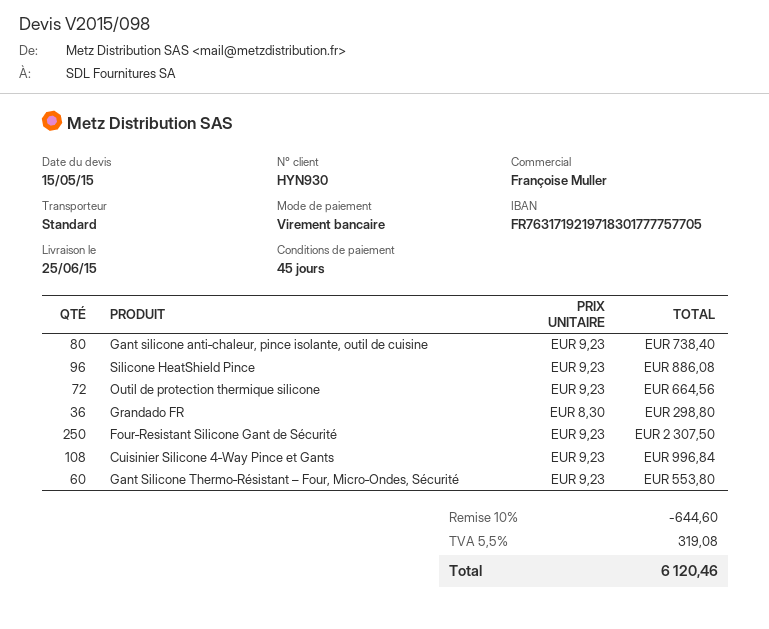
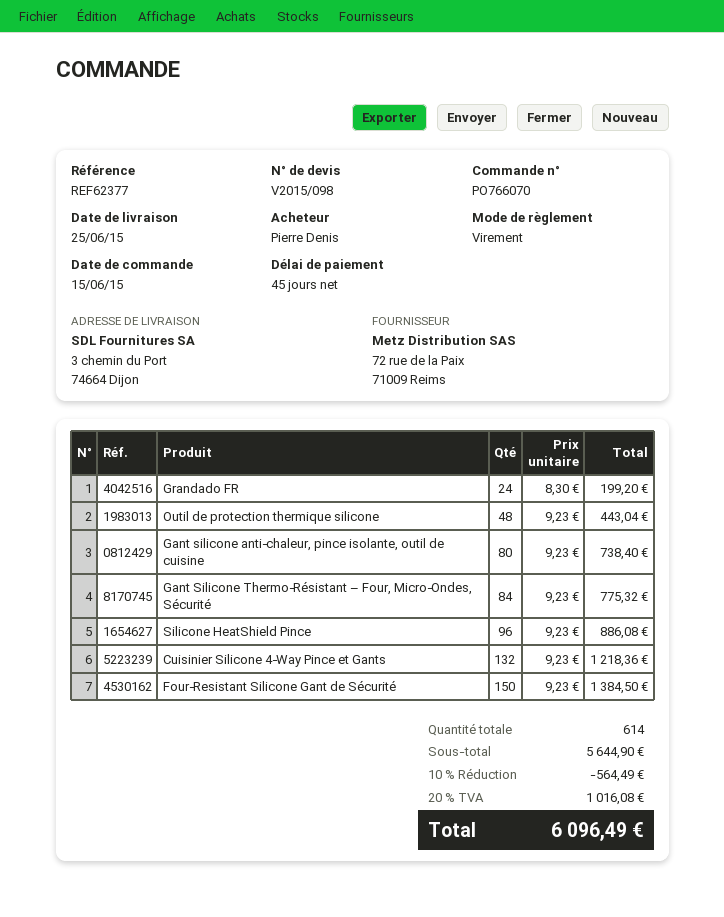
Outil de protection thermique silicone: 72 x 9.23 = 664.56 -> 48 x 9.23 = 443.04
Grandado FR: 36 x 8.30 = 298.80 -> 24 x 8.30 = 199.20
Four‑Resistant Silicone Gant de Sécurité: 250 x 9.23 = 2307.50 -> 150 x 9.23 = 1384.50
Cuisinier Silicone 4‑Way Pince et Gants: 108 x 9.23 = 996.84 -> 132 x 9.23 = 1218.36
Gant Silicone Thermo‑Résistant – Four, Micro‑Ondes, Sécurité: 60 x 9.23 = 553.80 -> 84 x 9.23 = 775.32
discount: 10% = 644.60 -> 10% = 564.49
tax: 5.5% = 319.08 -> 20% = 1016.08
total: 6120.46 -> 6096.49

